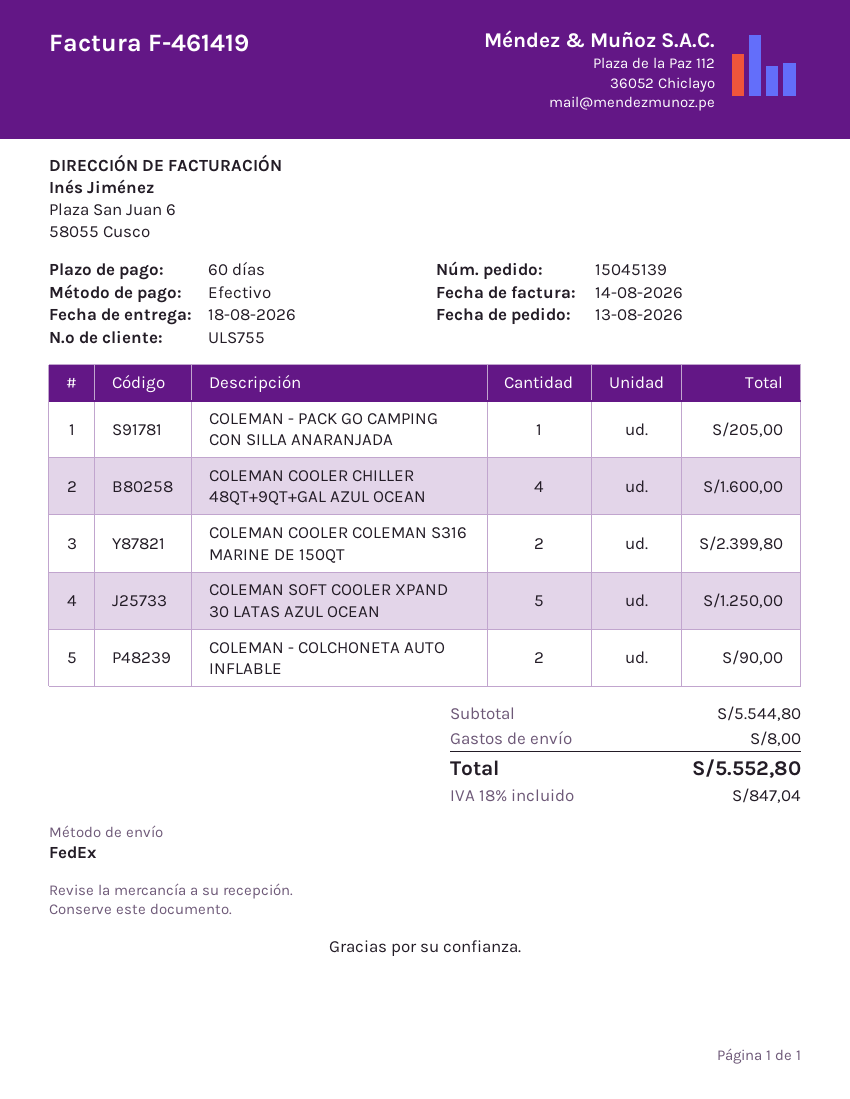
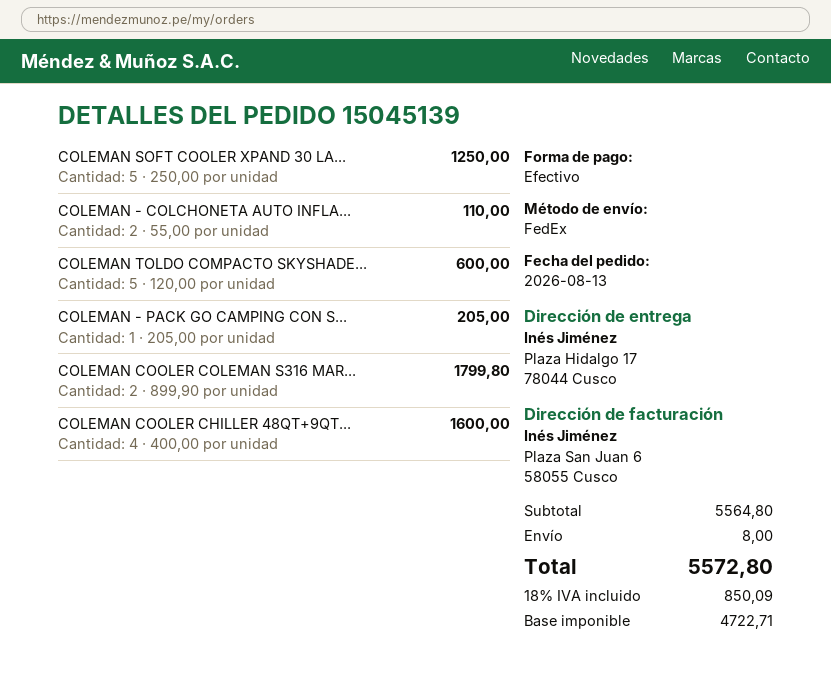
COLEMAN COOLER COLEMAN S316 MARINE DE 150QT: 2 for 2399.80 -> 2 for 1799.80
COLEMAN - COLCHONETA AUTO INFLABLE: 2 for 90.00 -> 2 for 110.00
COLEMAN TOLDO COMPACTO SKYSHADE...: none -> 5 for 600.00
subtotal: 5544.80 -> 5564.80
tax: 18% = 847.04 -> 18% = 850.09
total: 5552.80 -> 5572.80

